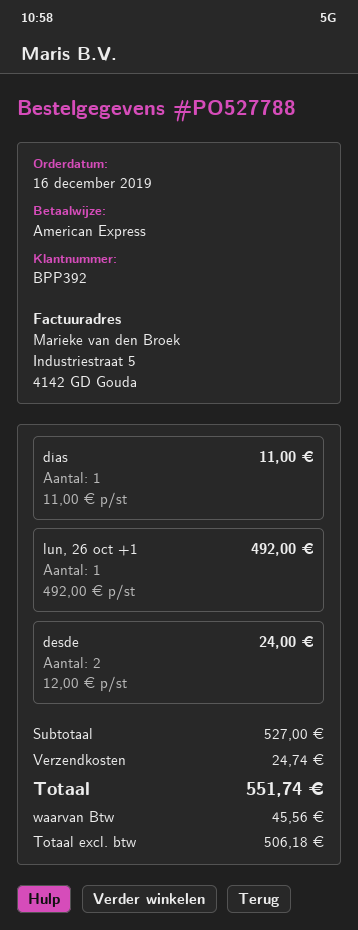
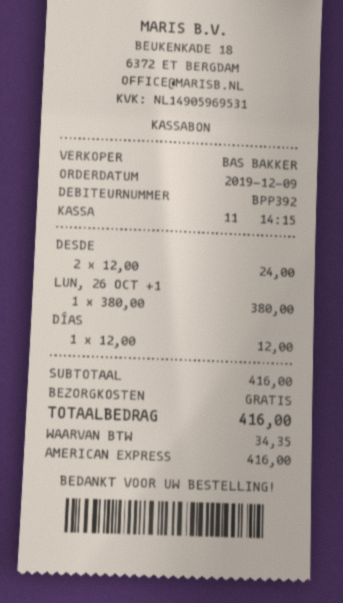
order date: 2019-12-16 -> 2019-12-09
días: 1 x 11.00 = 11.00 -> 1 x 12.00 = 12.00
lun, 26 oct +1: 1 x 492.00 = 492.00 -> 1 x 380.00 = 380.00
subtotal: 527.00 -> 416.00
shipping: 24.74 -> 0.00
tax: 45.56 -> 34.35
total: 551.74 -> 416.00

